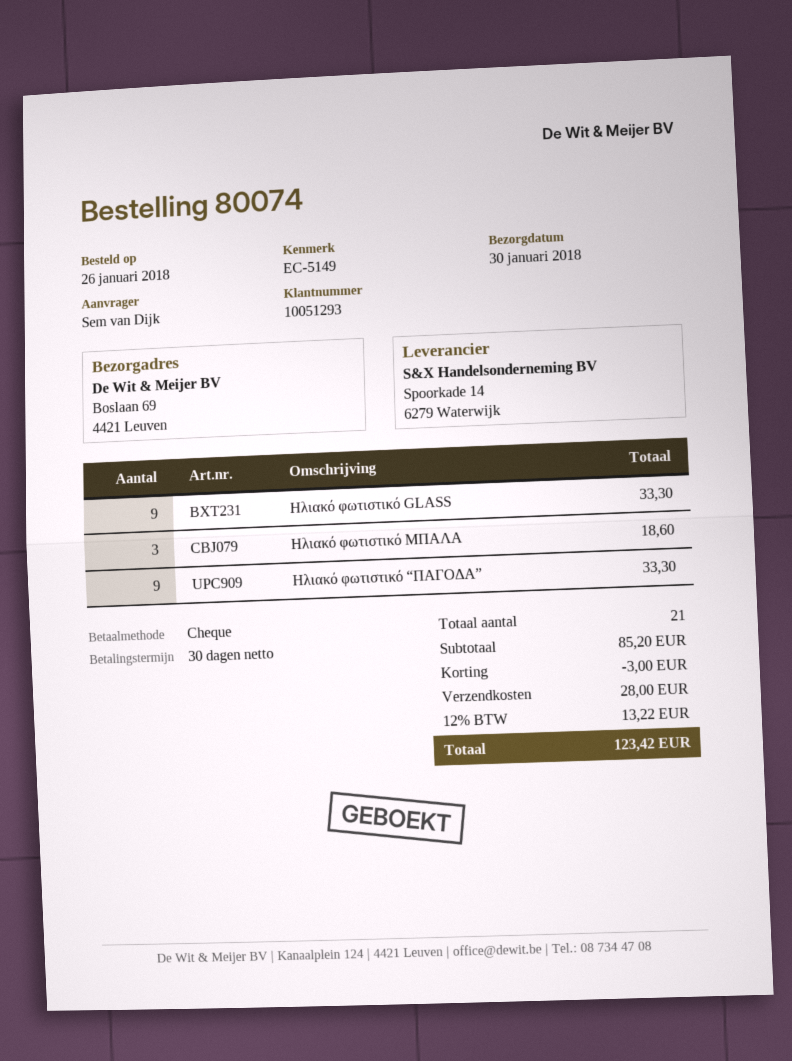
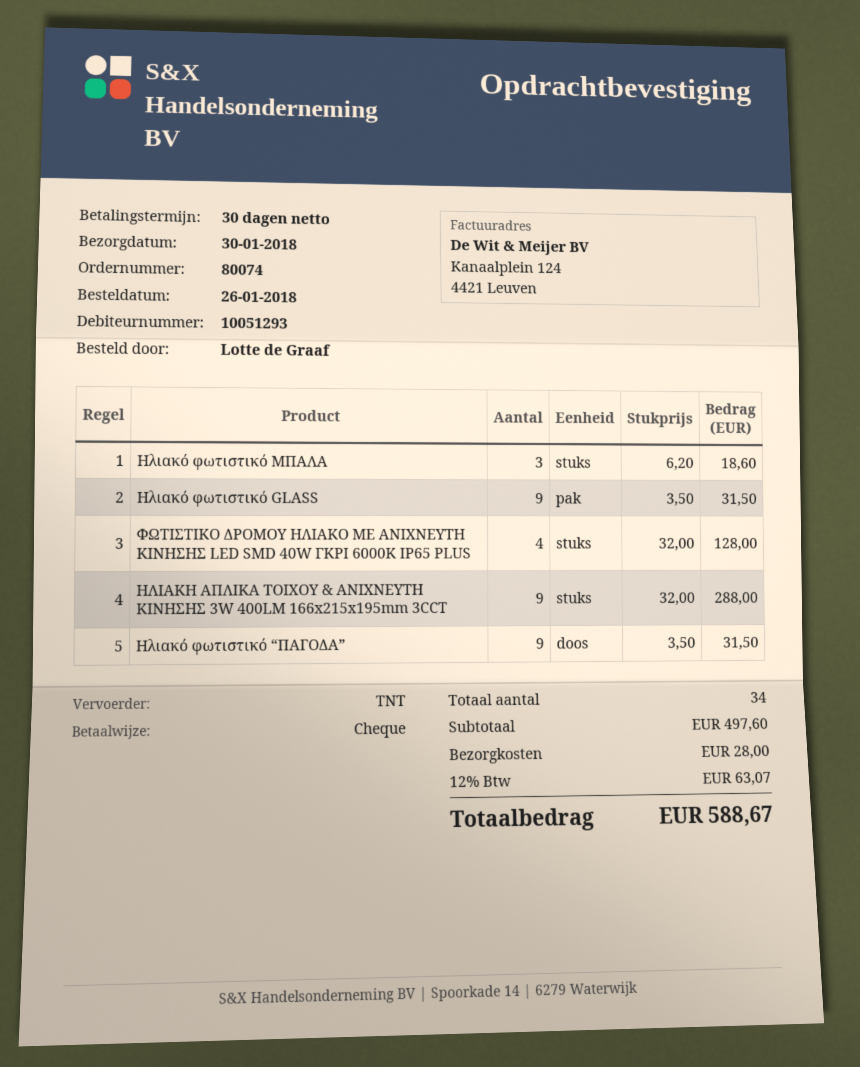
ordered by: Sem van Dijk -> Lotte de Graaf
Ηλιακό φωτιστικό GLASS: 9 for 33.30 -> 9 for 31.50
Ηλιακό φωτιστικό “ΠΑΓΟΔΑ”: 9 for 33.30 -> 9 for 31.50
ΦΩΤΙΣΤΙΚΟ ΔΡΟΜΟΥ ΗΛΙΑΚΟ ΜΕ ΑΝΙΧΝΕΥΤΗ ΚΙΝΗΣΗΣ LED SMD 40W ΓΚΡΙ 6000K IP65 PLUS: none -> 4 for 128.00
ΗΛΙΑΚΗ ΑΠΛΙΚΑ ΤΟΙΧΟΥ & ΑΝΙΧΝΕΥΤΗ ΚΙΝΗΣΗΣ 3W 400LM 166x215x195mm 3CCT: none -> 9 for 288.00
total quantity: 21 -> 34
subtotal: 85.20 -> 497.60
discount: 3.00 -> none
tax: 12% = 13.22 -> 12% = 63.07
total: 123.42 -> 588.67

